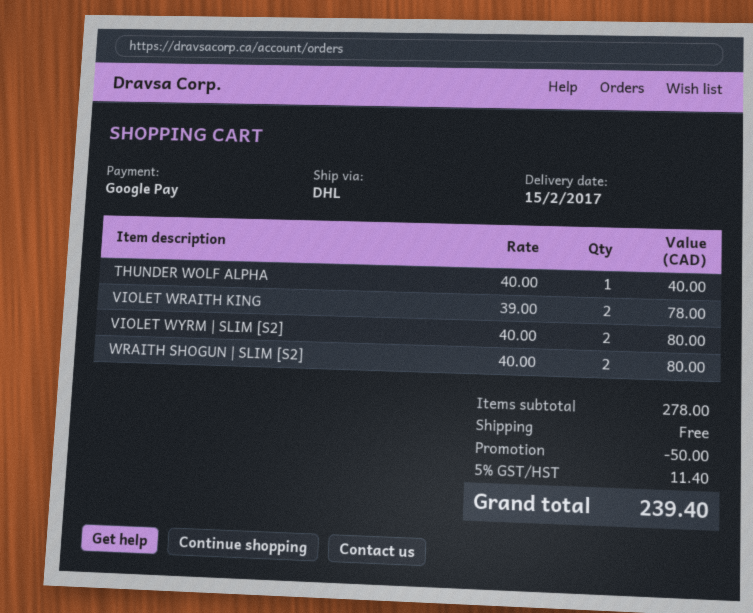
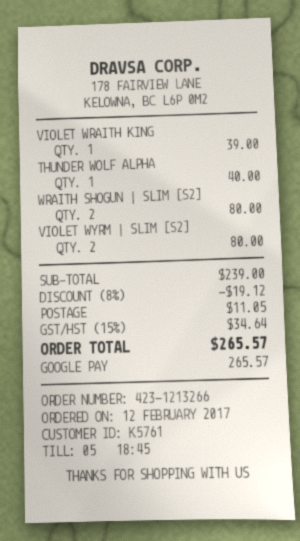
VIOLET WRAITH KING: 2 for 78.00 -> 1 for 39.00
subtotal: 278.00 -> 239.00
discount: 50.00 -> 19.12
shipping: 0.00 -> 11.05
tax: 5% = 11.40 -> 15% = 34.64
total: 239.40 -> 265.57

